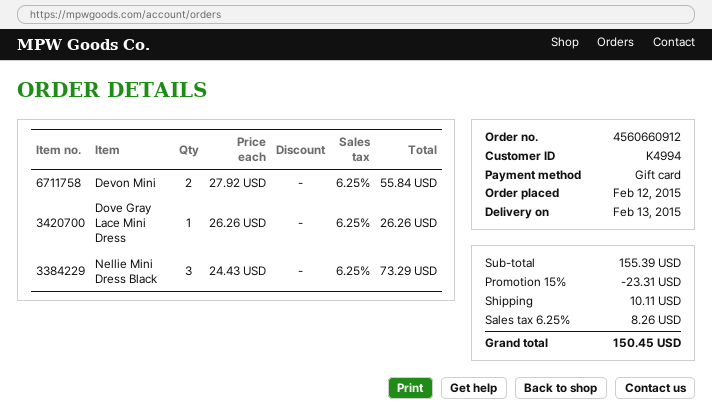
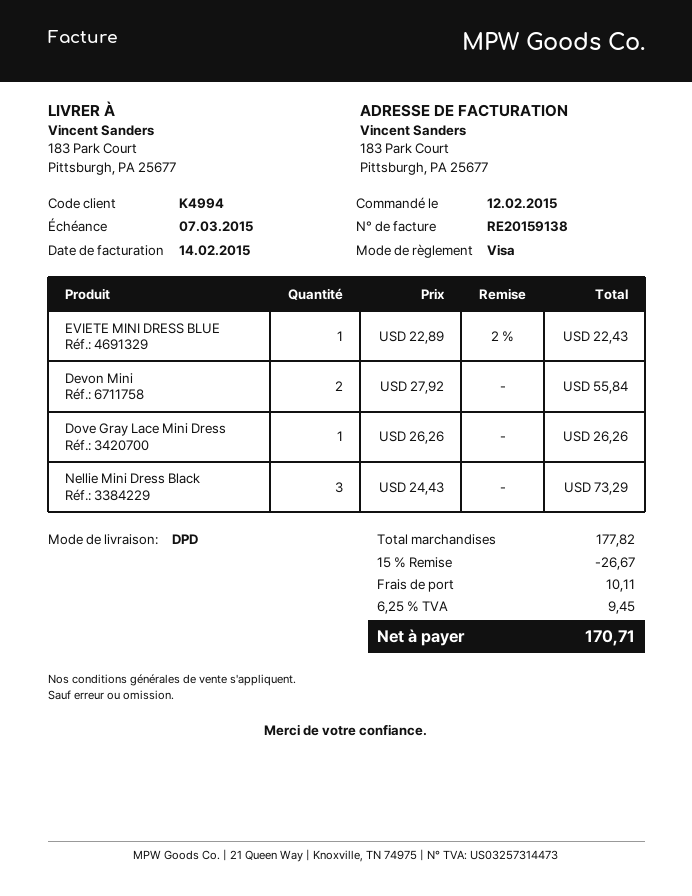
payment method: gift card -> Visa
EVIETE MINI DRESS BLUE: none -> 1 x 22.89 - 2% = 22.43
subtotal: 155.39 -> 177.82
discount: 15% = 23.31 -> 15% = 26.67
tax: 6.25% = 8.26 -> 6.25% = 9.45
total: 150.45 -> 170.71

